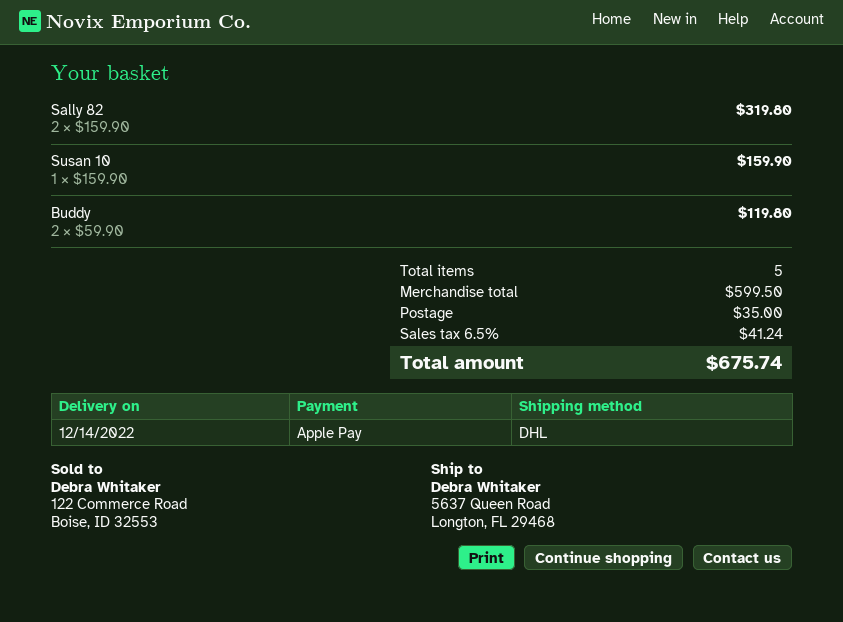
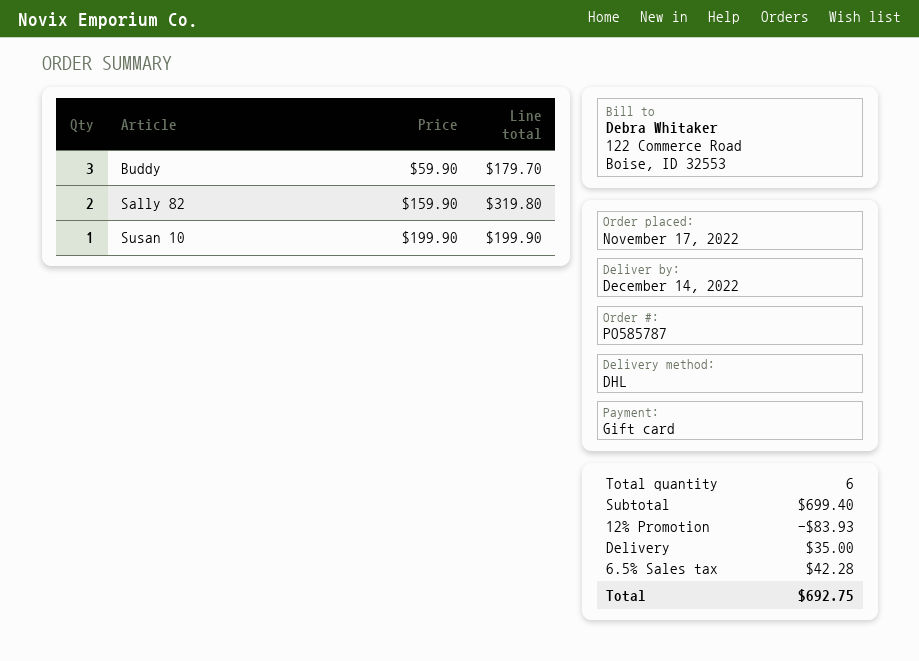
payment method: Apple Pay -> gift card
Susan 10: 1 x 159.90 = 159.90 -> 1 x 199.90 = 199.90
Buddy: 2 x 59.90 = 119.80 -> 3 x 59.90 = 179.70
total quantity: 5 -> 6
subtotal: 599.50 -> 699.40
discount: none -> 12% = 83.93
tax: 6.5% = 41.24 -> 6.5% = 42.28
total: 675.74 -> 692.75

